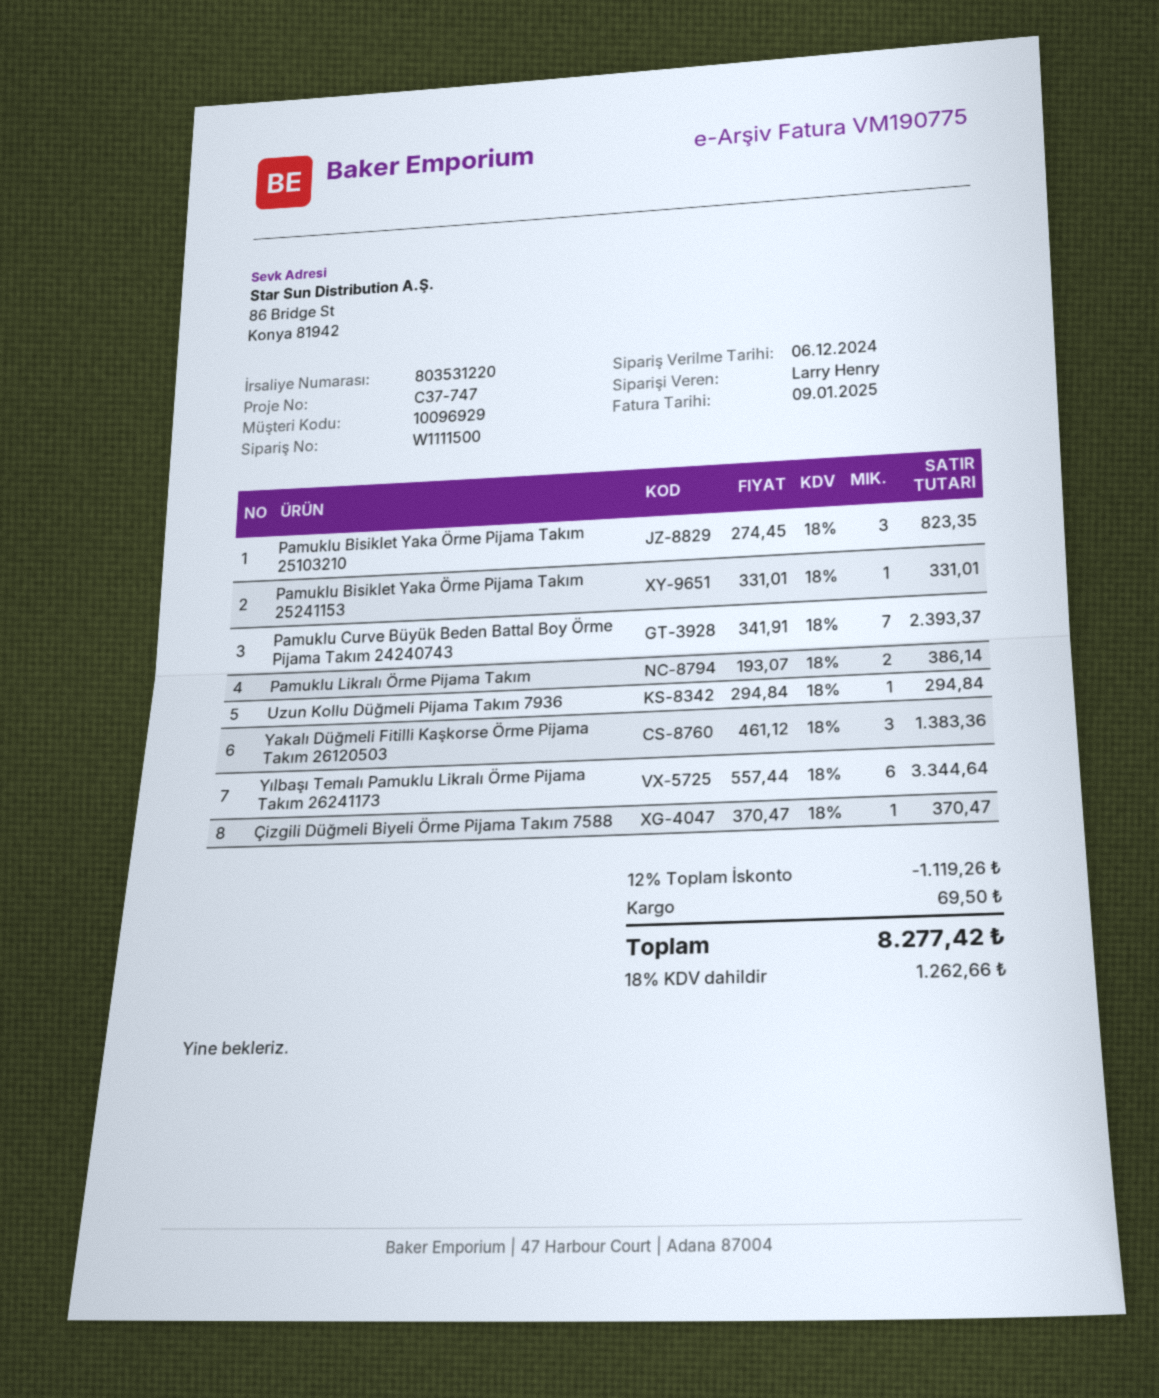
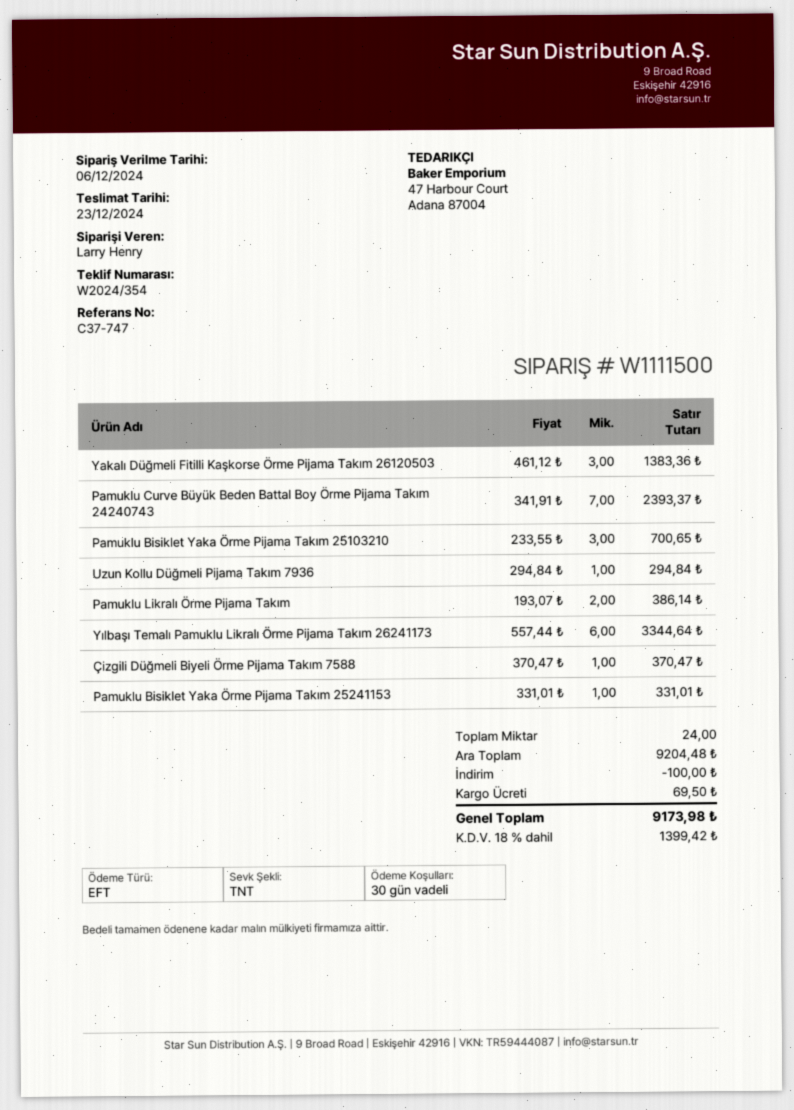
Pamuklu Bisiklet Yaka Örme Pijama Takım 25103210: 3 x 274.45 = 823.35 -> 3 x 233.55 = 700.65
discount: 1119.26 -> 100.00
tax: 18% = 1262.66 -> 18% = 1399.42
total: 8277.42 -> 9173.98

